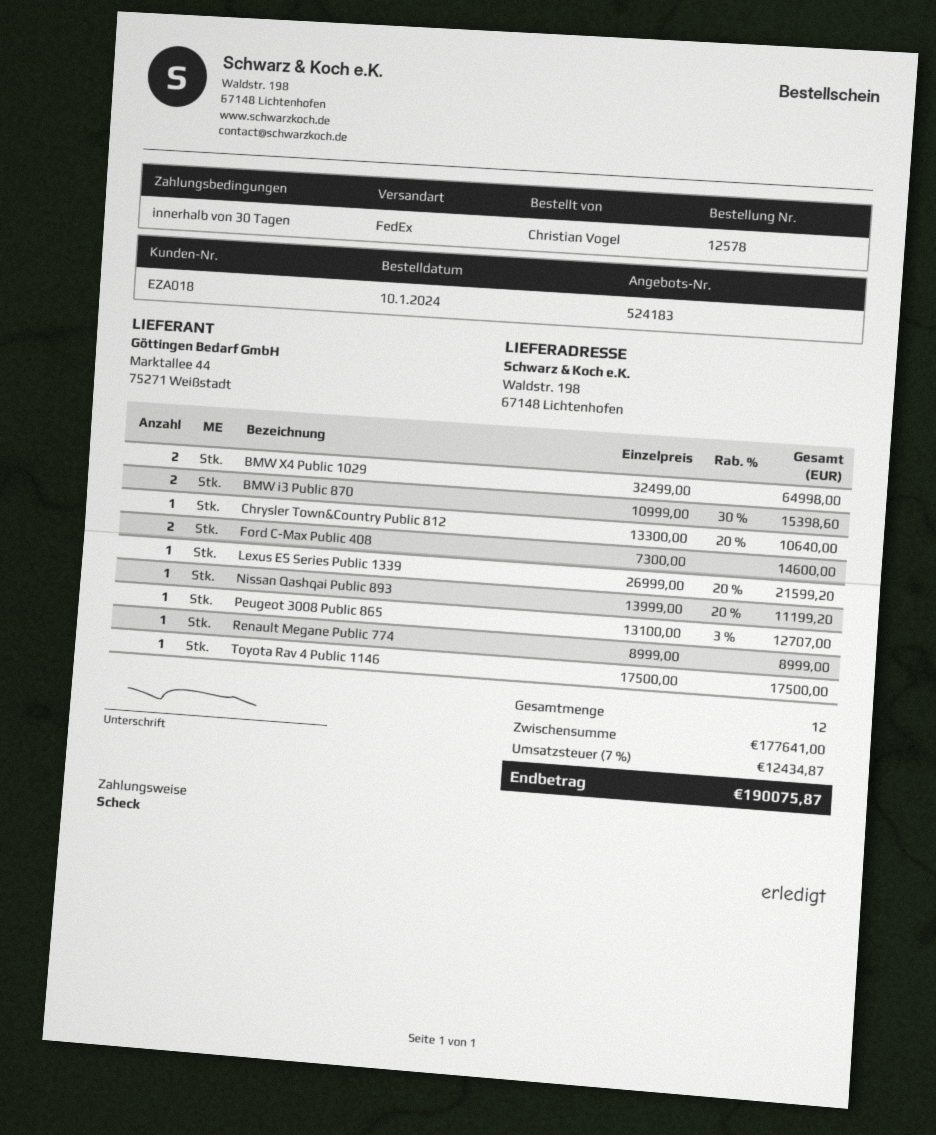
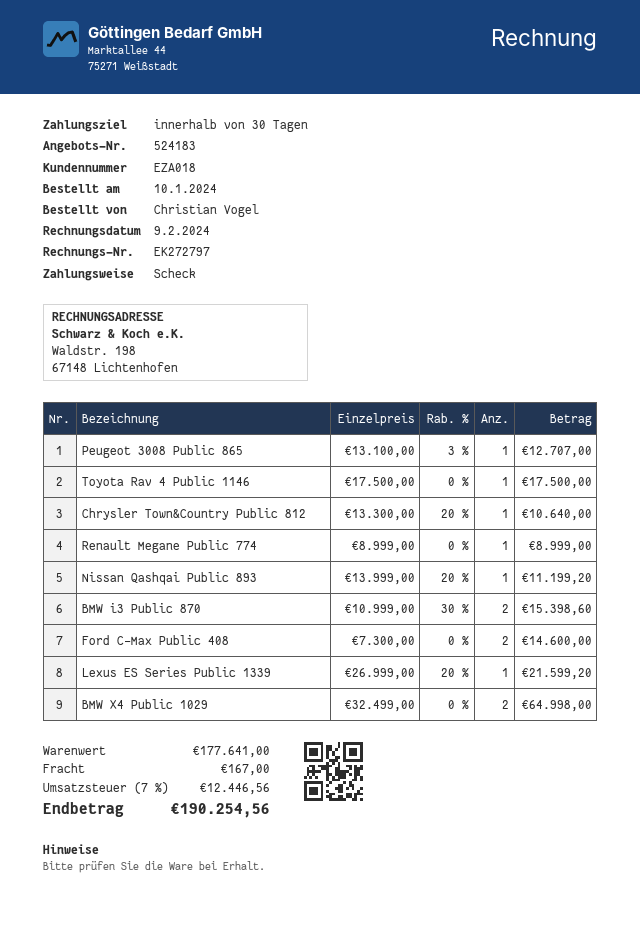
shipping: none -> 167.00
tax: 7% = 12434.87 -> 7% = 12446.56
total: 190075.87 -> 190254.56

